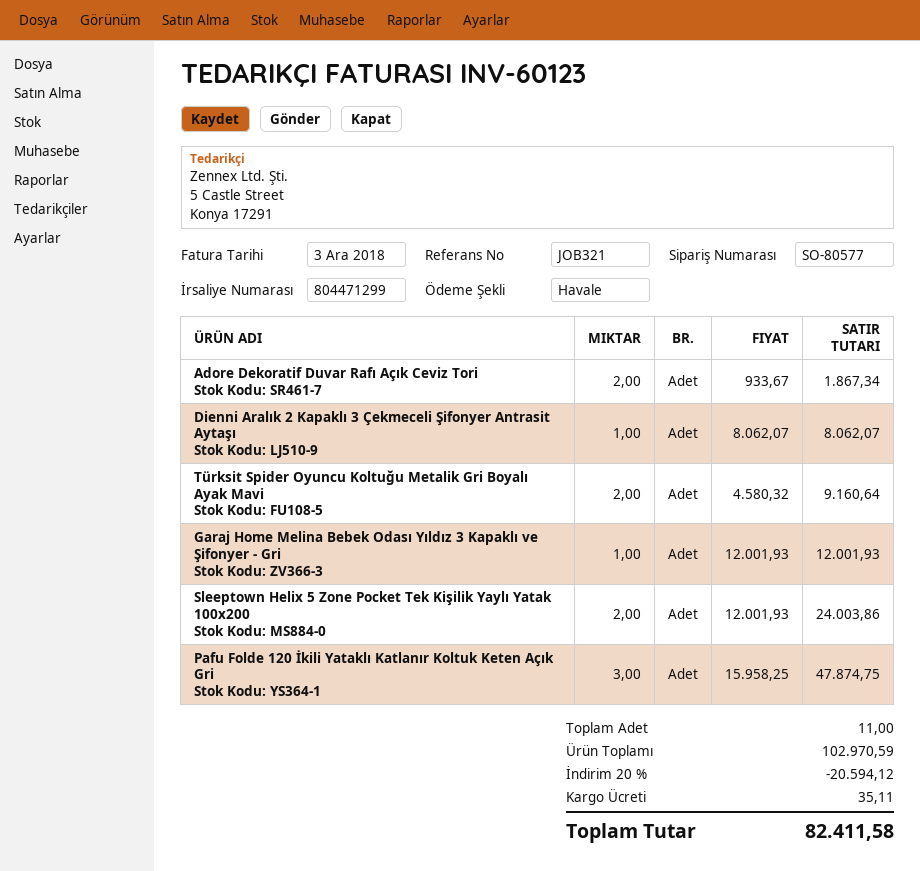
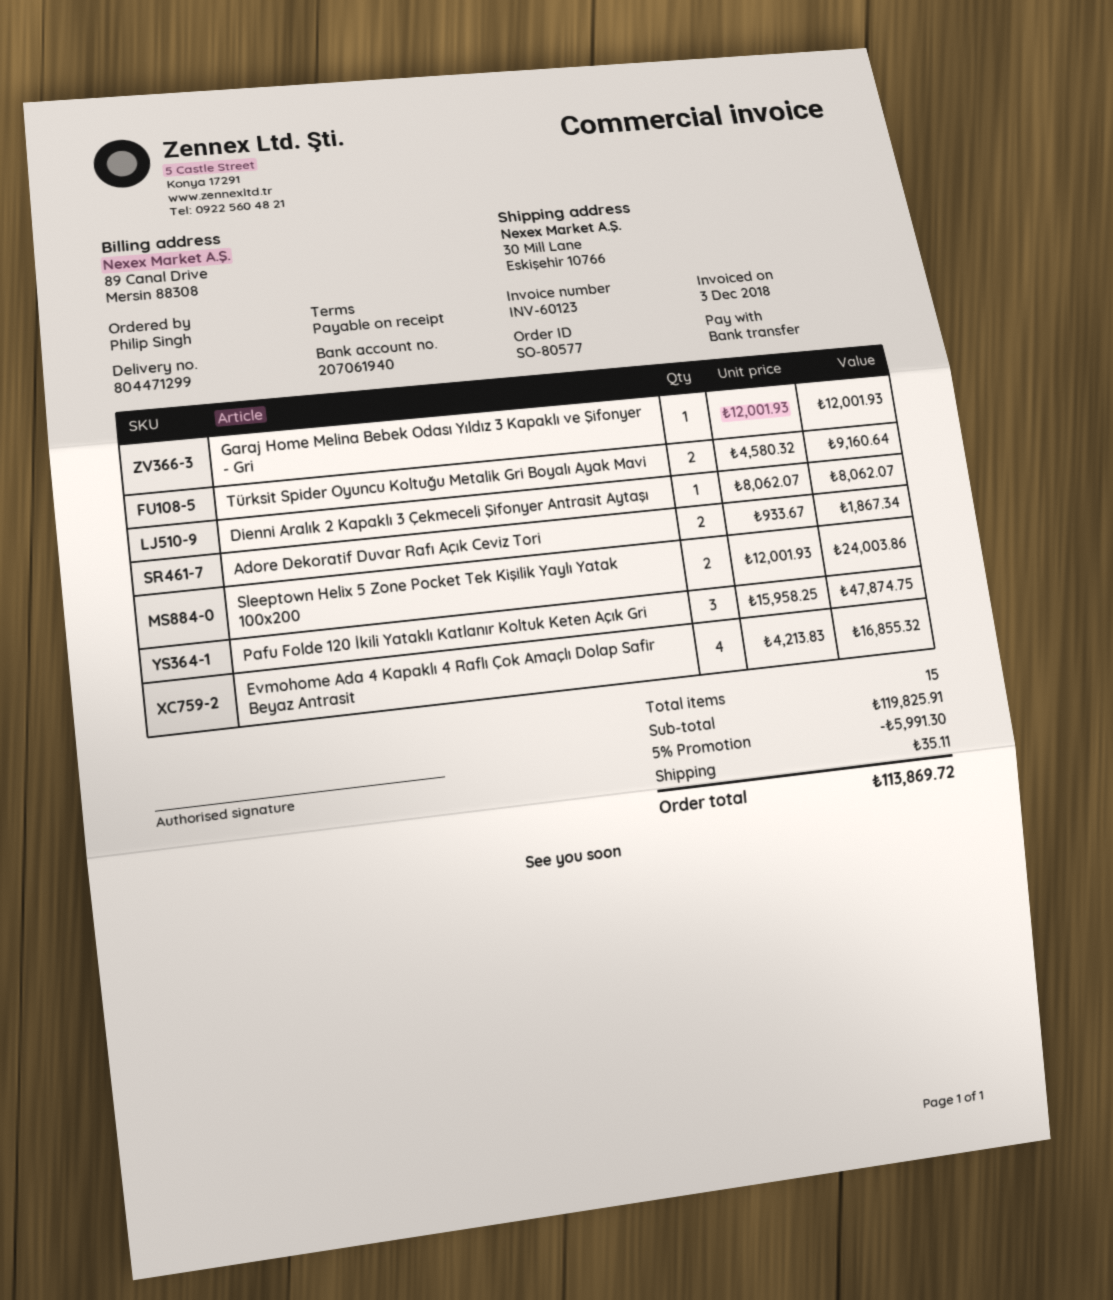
Evmohome Ada 4 Kapaklı 4 Raflı Çok Amaçlı Dolap Safir Beyaz Antrasit: none -> 4 x 4213.83 = 16855.32
total quantity: 11 -> 15
subtotal: 102970.59 -> 119825.91
discount: 20% = 20594.12 -> 5% = 5991.30
total: 82411.58 -> 113869.72

